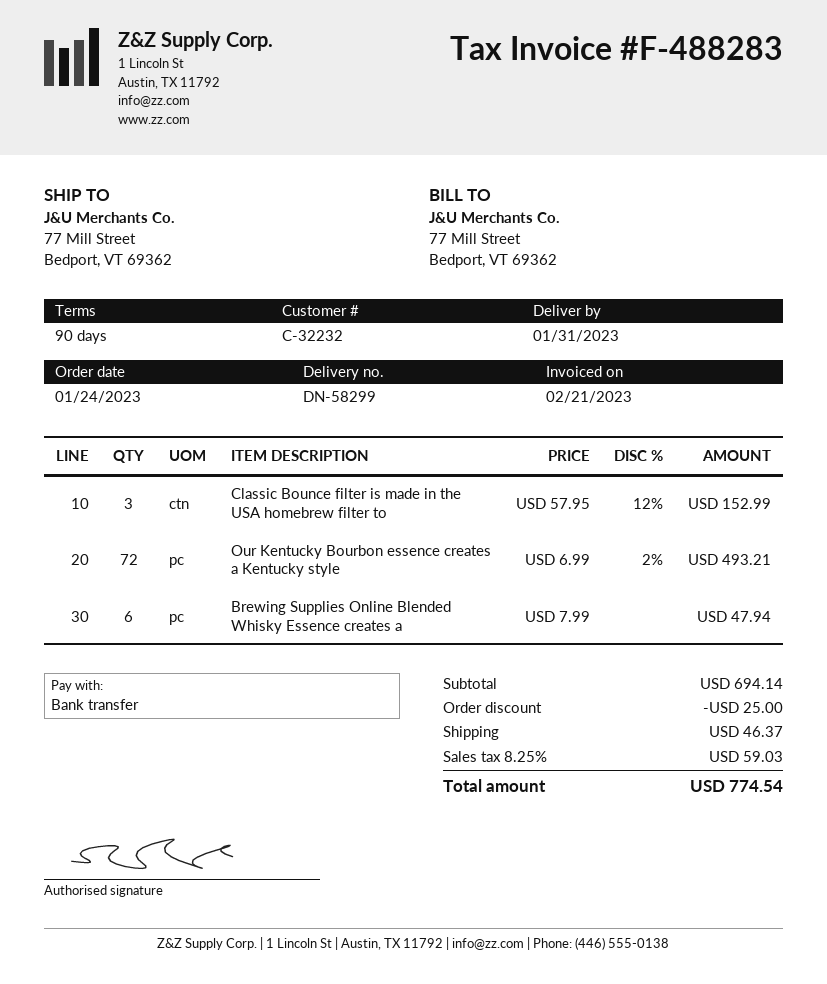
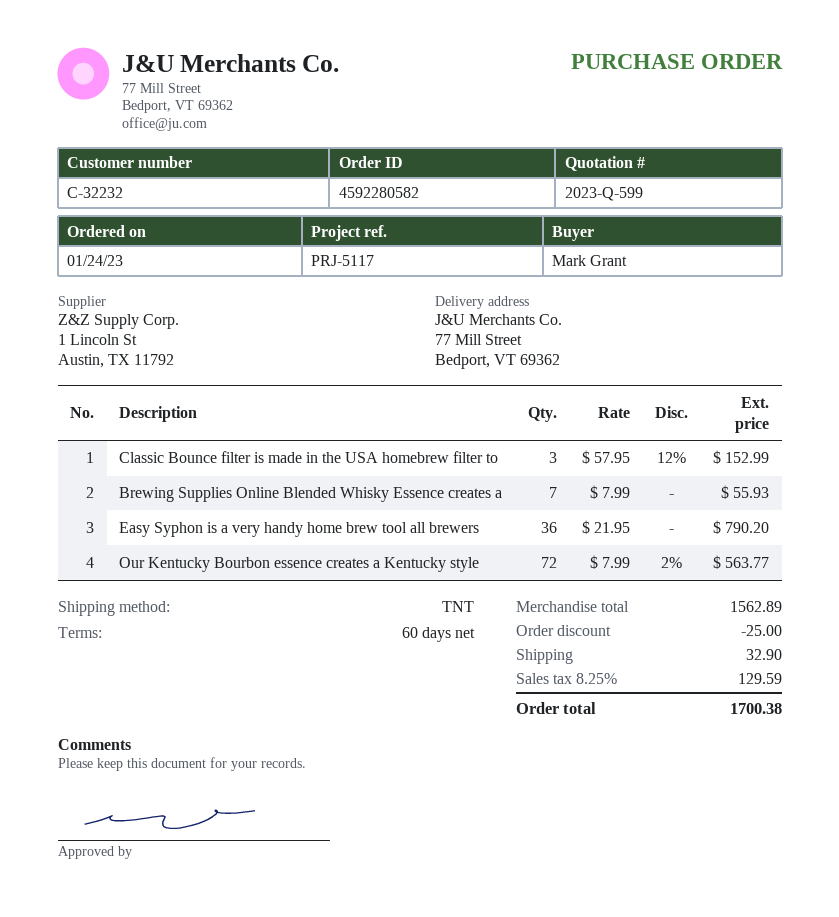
payment terms: 90 days -> 60 days
Our Kentucky Bourbon essence creates a Kentucky style: 72 x 6.99 - 2% = 493.21 -> 72 x 7.99 - 2% = 563.77
Brewing Supplies Online Blended Whisky Essence creates a: 6 x 7.99 = 47.94 -> 7 x 7.99 = 55.93
Easy Syphon is a very handy home brew tool all brewers: none -> 36 x 21.95 = 790.20
subtotal: 694.14 -> 1562.89
shipping: 46.37 -> 32.90
tax: 8.25% = 59.03 -> 8.25% = 129.59
total: 774.54 -> 1700.38

